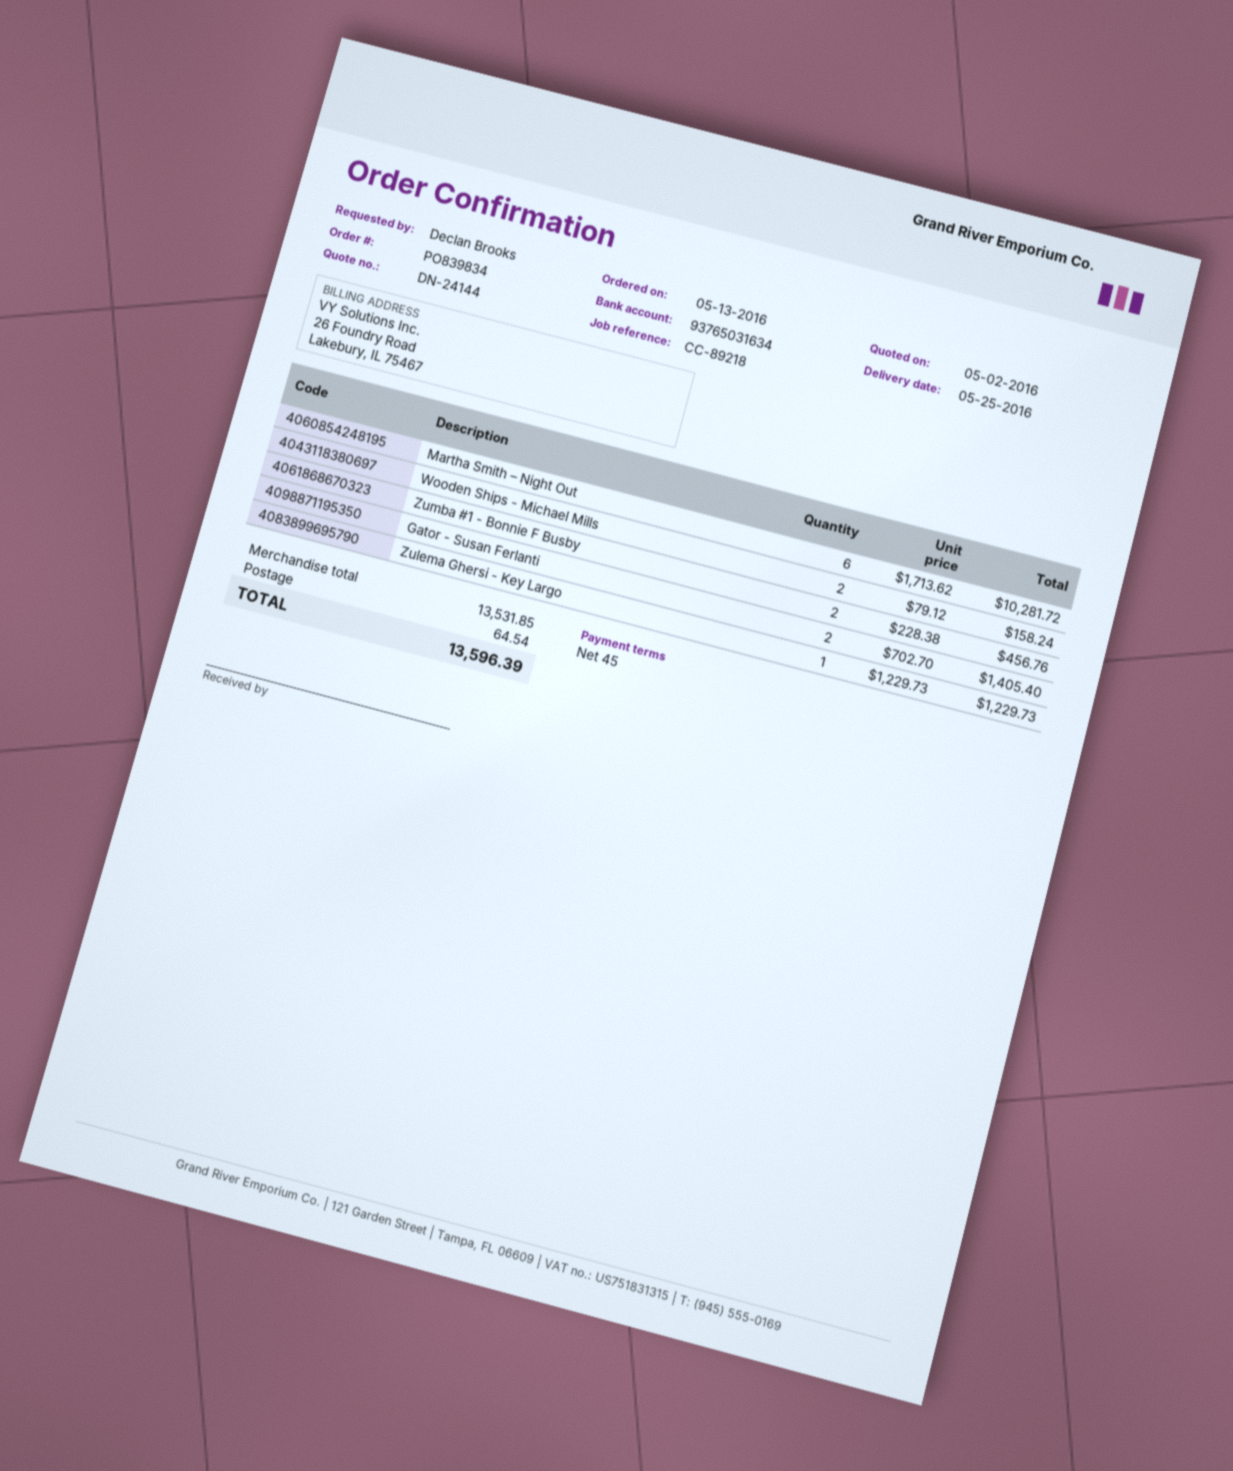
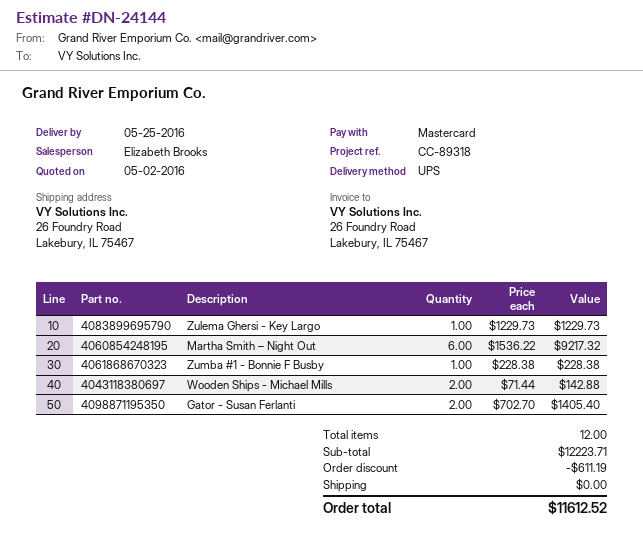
reference: CC-89218 -> CC-89318
Martha Smith – Night Out: 6 x 1713.62 = 10281.72 -> 6 x 1536.22 = 9217.32
Wooden Ships - Michael Mills: 2 x 79.12 = 158.24 -> 2 x 71.44 = 142.88
Zumba #1 - Bonnie F Busby: 2 x 228.38 = 456.76 -> 1 x 228.38 = 228.38
subtotal: 13531.85 -> 12223.71
discount: none -> 611.19
shipping: 64.54 -> 0.00
total: 13596.39 -> 11612.52

